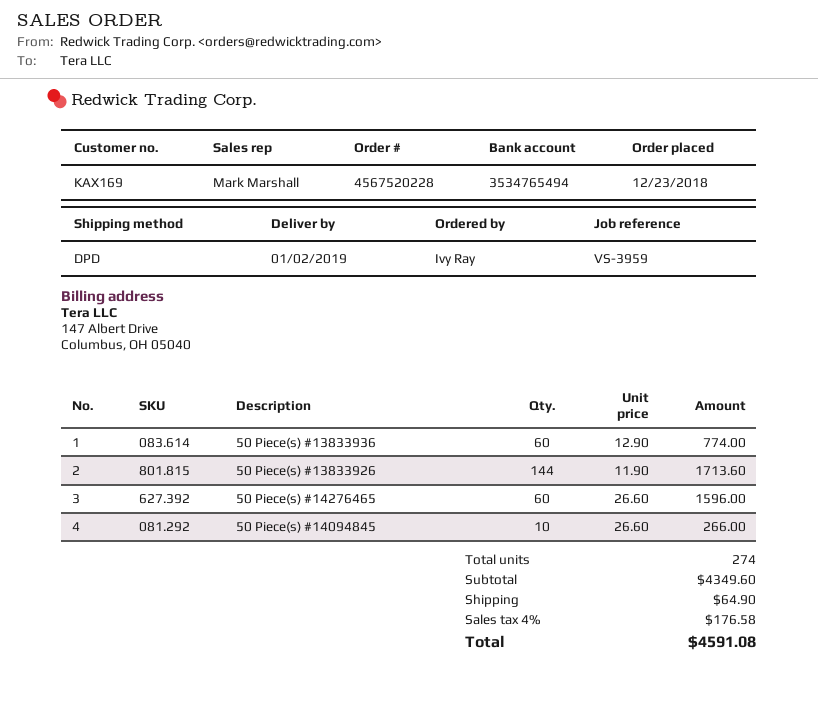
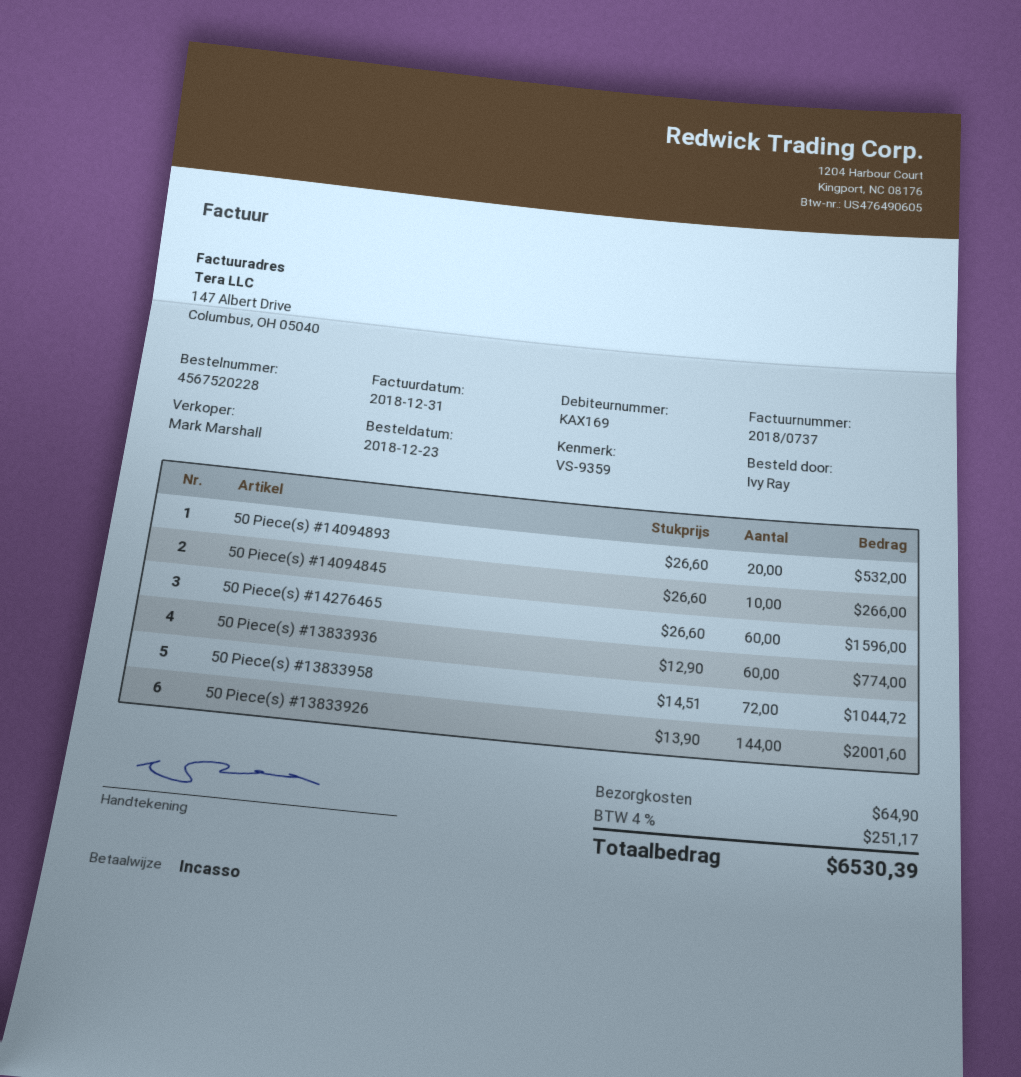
reference: VS-3959 -> VS-9359
50 Piece(s) #13833926: 144 x 11.90 = 1713.60 -> 144 x 13.90 = 2001.60
50 Piece(s) #14094893: none -> 20 x 26.60 = 532.00
50 Piece(s) #13833958: none -> 72 x 14.51 = 1044.72
tax: 4% = 176.58 -> 4% = 251.17
total: 4591.08 -> 6530.39

